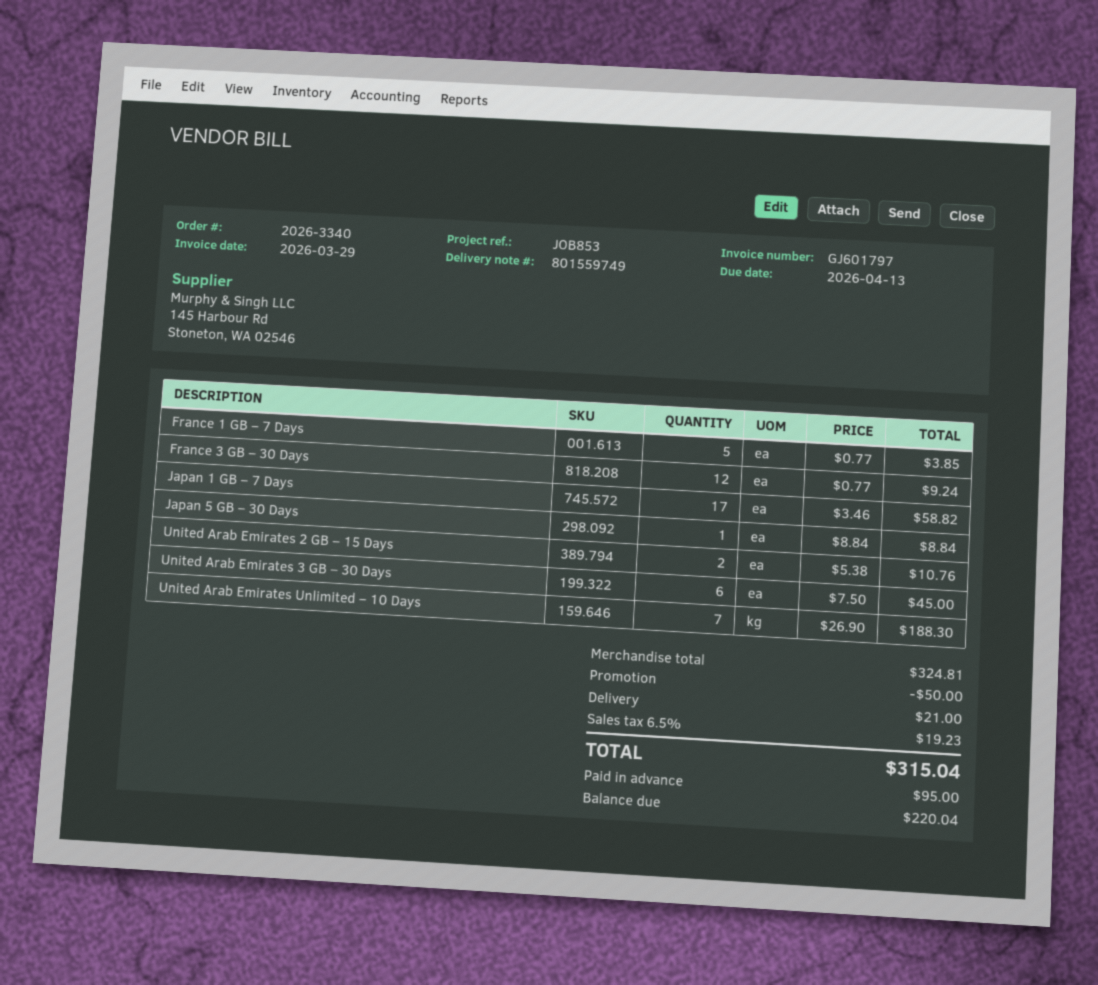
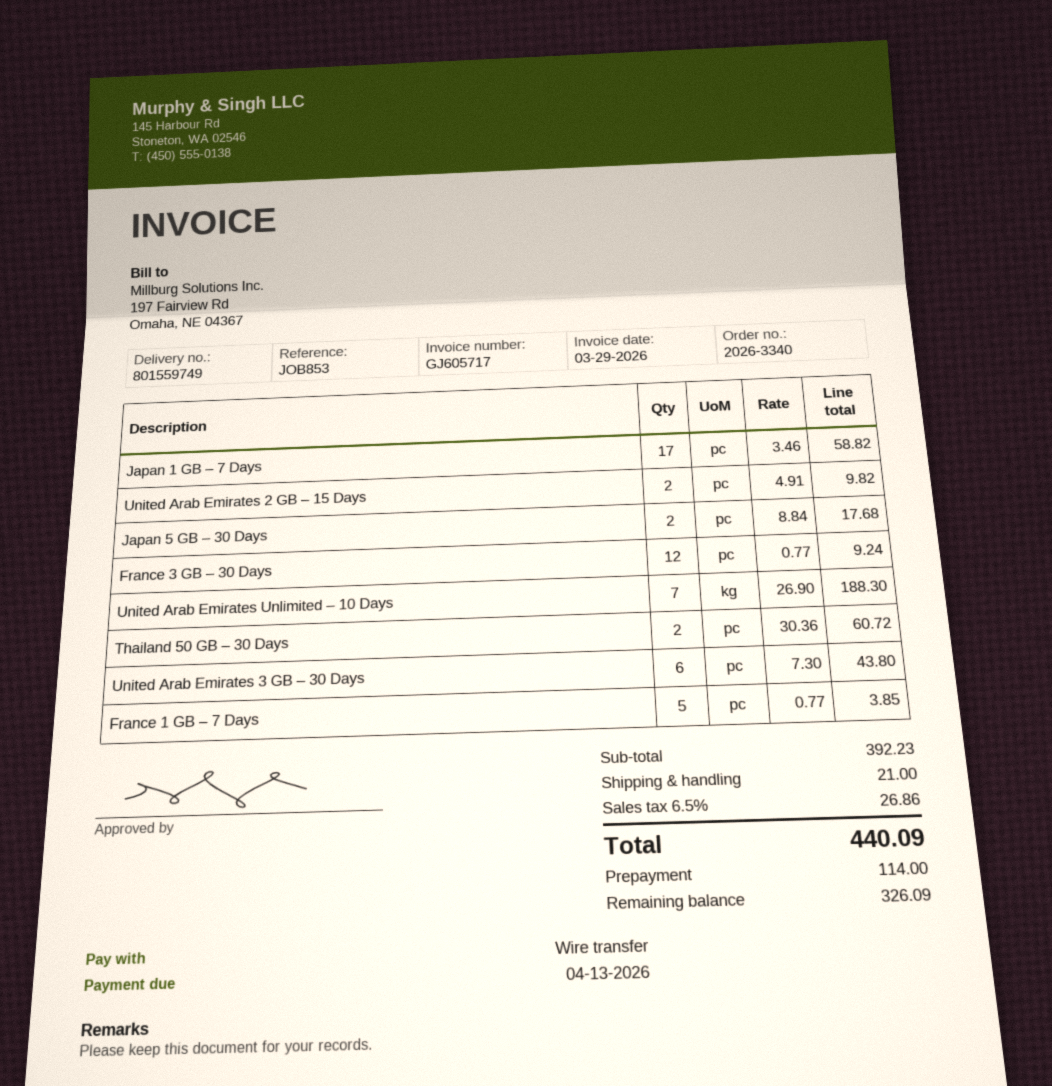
invoice number: GJ601797 -> GJ605717
Japan 5 GB – 30 Days: 1 x 8.84 = 8.84 -> 2 x 8.84 = 17.68
United Arab Emirates 2 GB – 15 Days: 2 x 5.38 = 10.76 -> 2 x 4.91 = 9.82
United Arab Emirates 3 GB – 30 Days: 6 x 7.50 = 45.00 -> 6 x 7.30 = 43.80
Thailand 50 GB – 30 Days: none -> 2 x 30.36 = 60.72
subtotal: 324.81 -> 392.23
discount: 50.00 -> none
tax: 6.5% = 19.23 -> 6.5% = 26.86
total: 315.04 -> 440.09
deposit: 95.00 -> 114.00
balance: 220.04 -> 326.09

